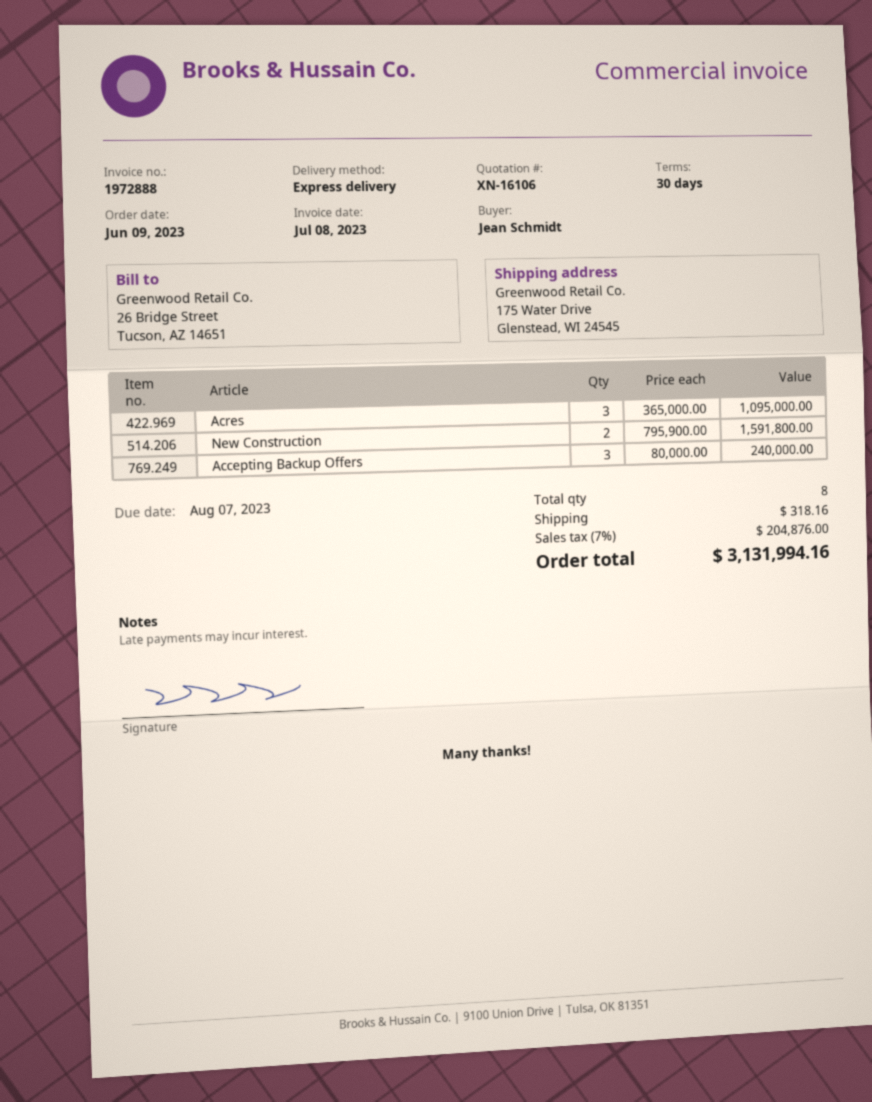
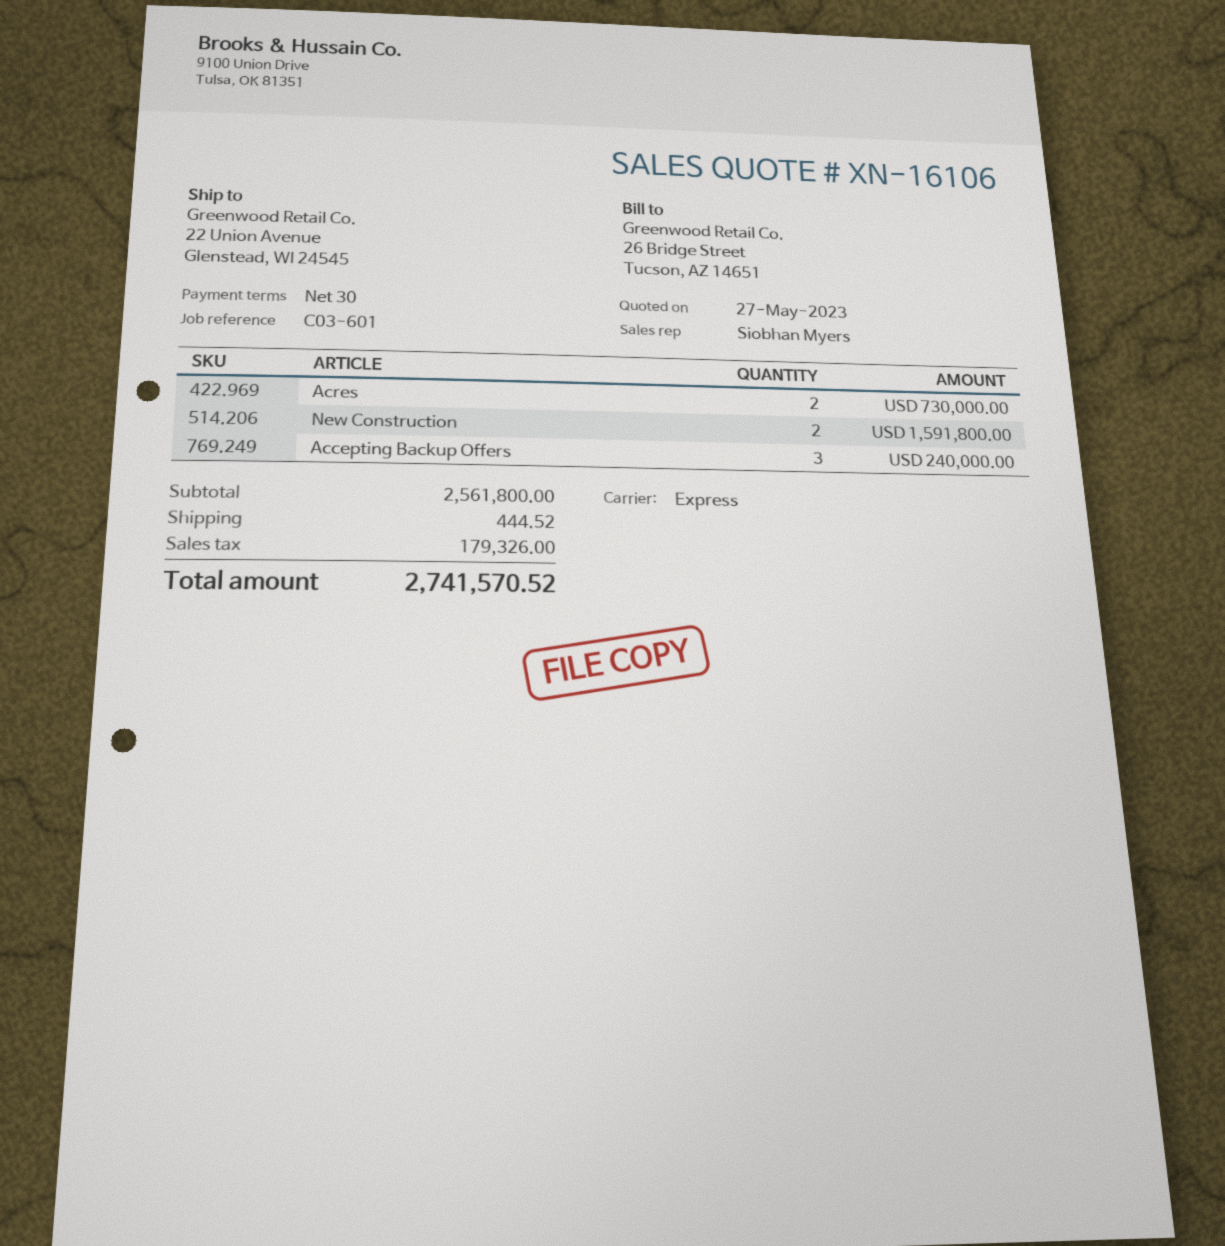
ship to: 175 Water Drive, Glenstead, WI 24545 -> 22 Union Avenue, Glenstead, WI 24545
Acres: 3 for 1095000.00 -> 2 for 730000.00
shipping: 318.16 -> 444.52
tax: 204876.00 -> 179326.00
total: 3131994.16 -> 2741570.52

